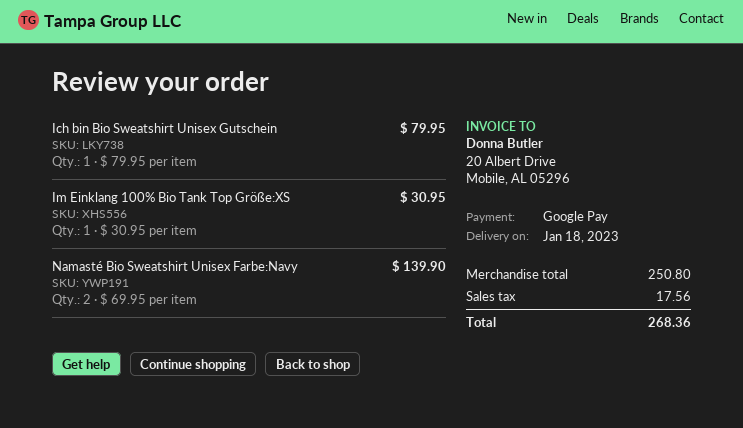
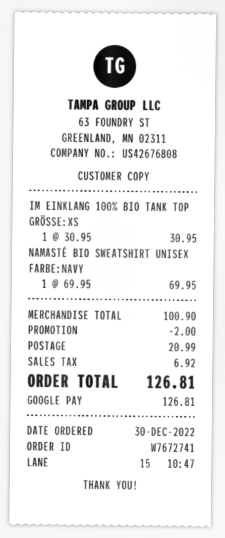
Ich bin Bio Sweatshirt Unisex Gutschein: 1 x 79.95 = 79.95 -> none
Namasté Bio Sweatshirt Unisex Farbe:Navy: 2 x 69.95 = 139.90 -> 1 x 69.95 = 69.95
subtotal: 250.80 -> 100.90
discount: none -> 2.00
shipping: none -> 20.99
tax: 17.56 -> 6.92
total: 268.36 -> 126.81

